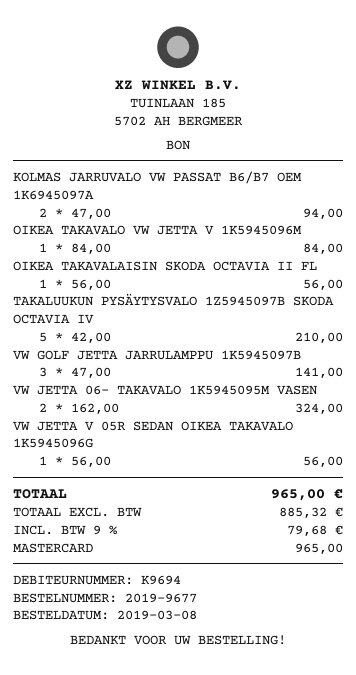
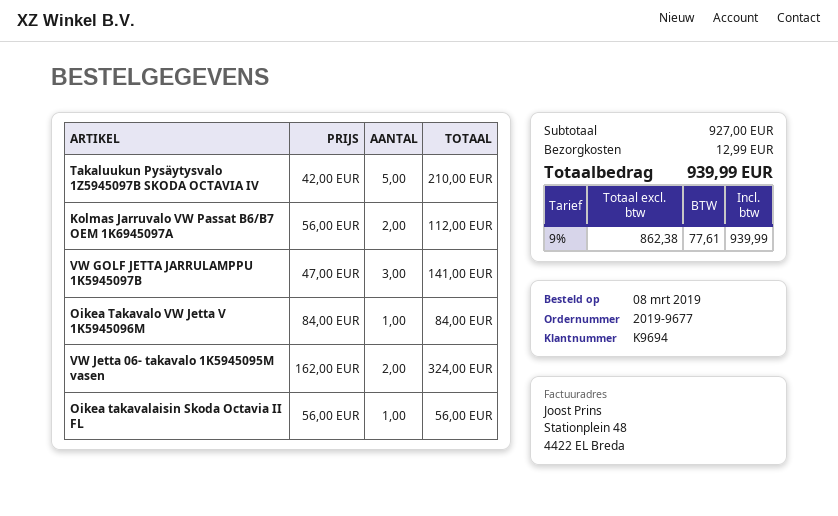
KOLMAS JARRUVALO VW PASSAT B6/B7 OEM 1K6945097A: 2 x 47.00 = 94.00 -> 2 x 56.00 = 112.00
VW JETTA V 05R SEDAN OIKEA TAKAVALO 1K5945096G: 1 x 56.00 = 56.00 -> none
shipping: none -> 12.99
net: 885.32 -> 862.38
tax: 9% = 79.68 -> 9% = 77.61
total: 965.00 -> 939.99

